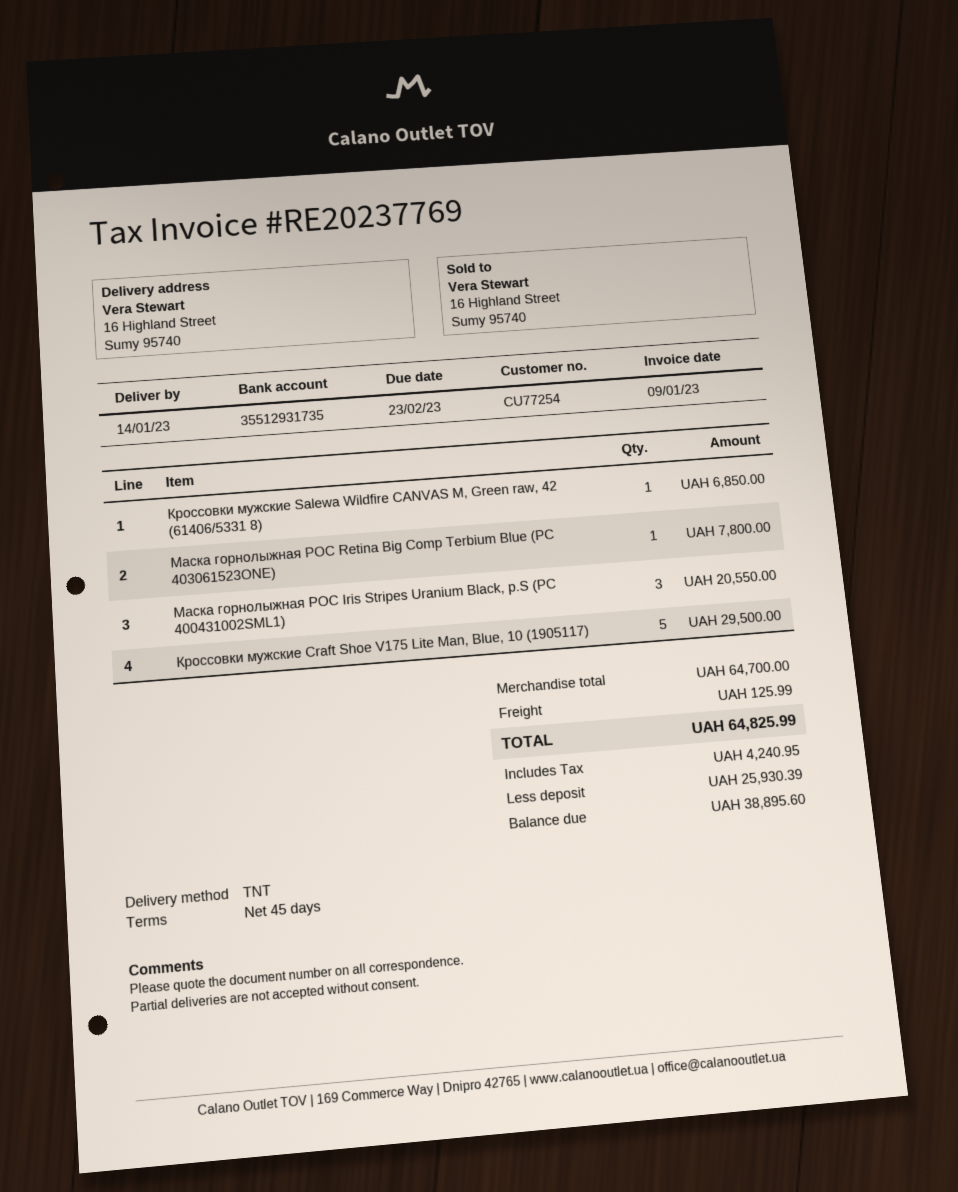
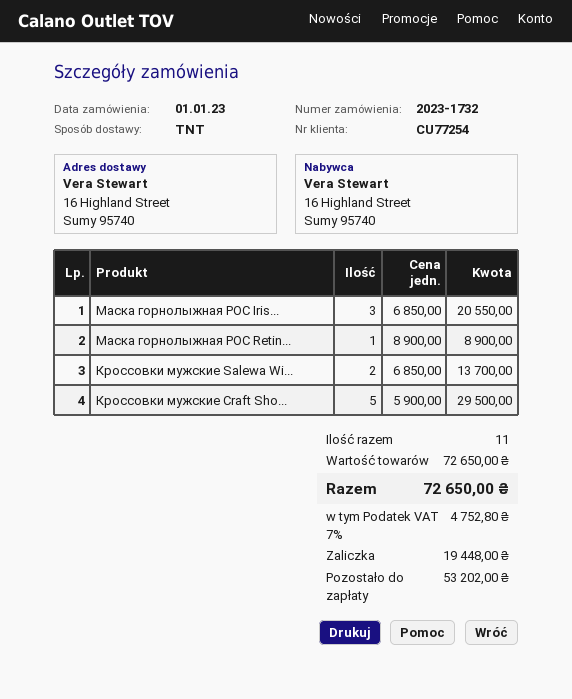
Кроссовки мужские Salewa Wildfire CANVAS M, Green raw, 42 (61406/5331 8): 1 for 6850.00 -> 2 for 13700.00
Маска горнолыжная POC Retina Big Comp Terbium Blue (PC 403061523ONE): 1 for 7800.00 -> 1 for 8900.00
subtotal: 64700.00 -> 72650.00
shipping: 125.99 -> none
tax: 4240.95 -> 4752.80
total: 64825.99 -> 72650.00
deposit: 25930.39 -> 19448.00
balance: 38895.60 -> 53202.00

